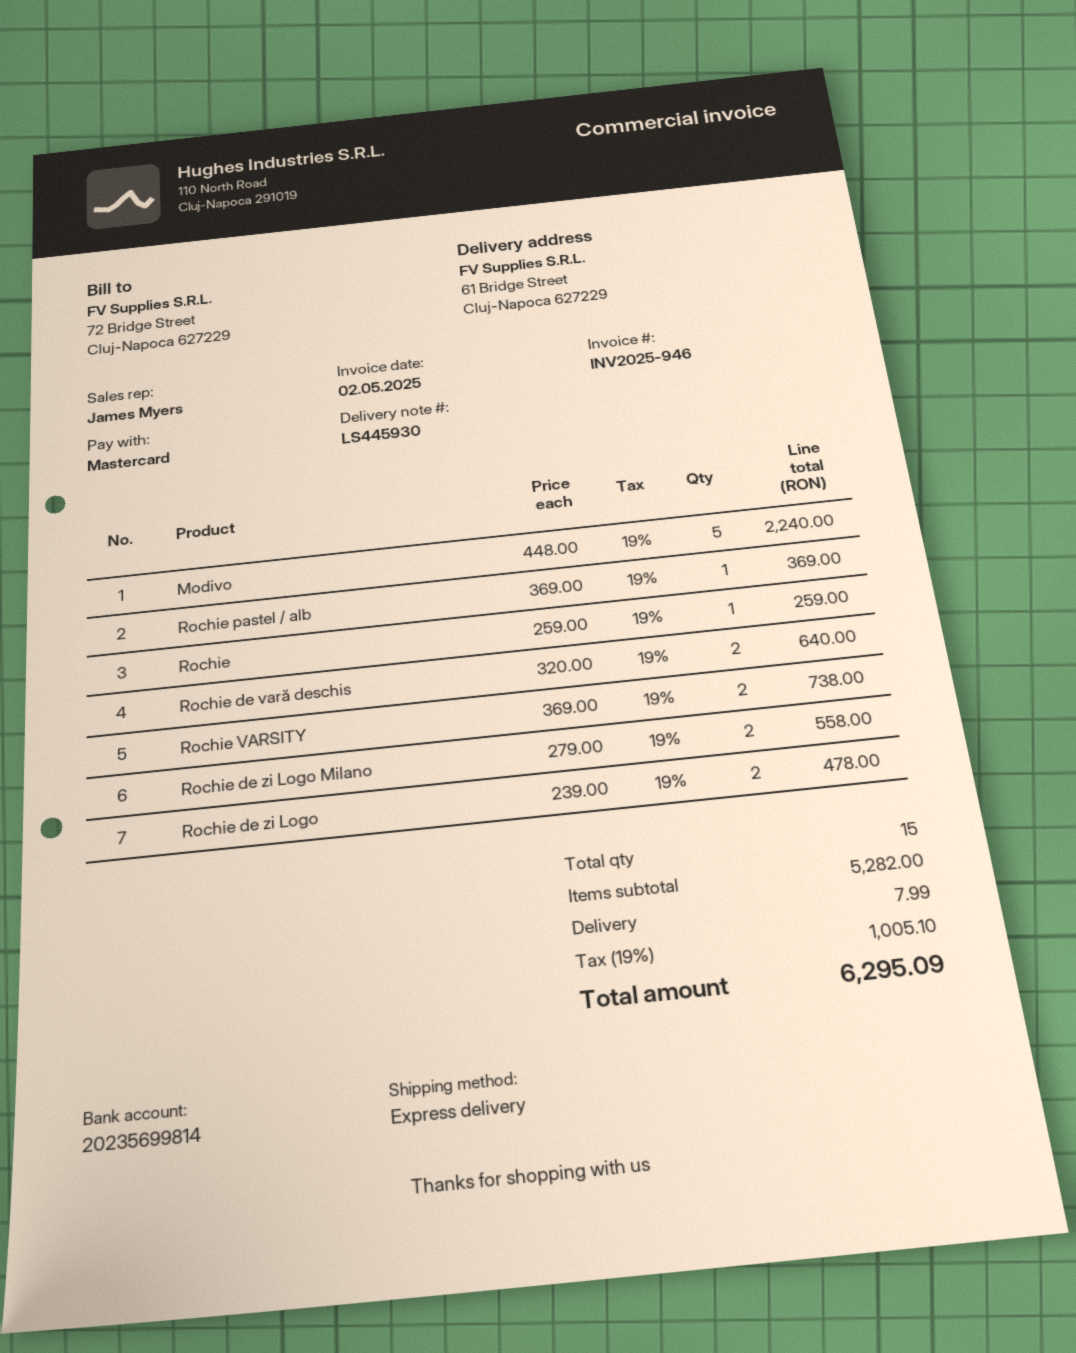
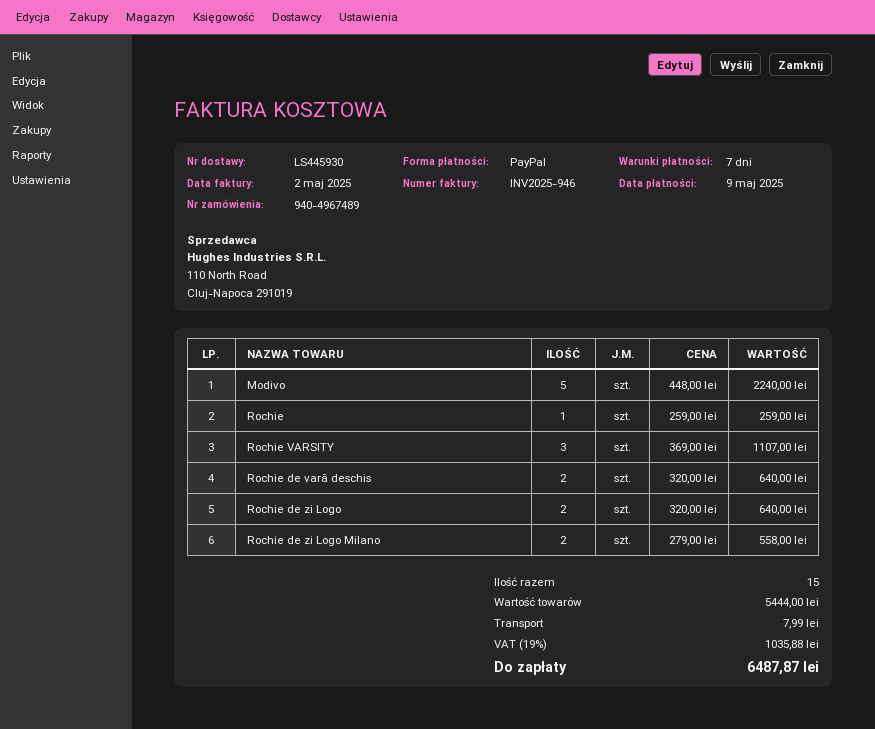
payment method: Mastercard -> PayPal
Rochie pastel / alb: 1 x 369.00 = 369.00 -> none
Rochie VARSITY: 2 x 369.00 = 738.00 -> 3 x 369.00 = 1107.00
Rochie de zi Logo: 2 x 239.00 = 478.00 -> 2 x 320.00 = 640.00
subtotal: 5282.00 -> 5444.00
tax: 19% = 1005.10 -> 19% = 1035.88
total: 6295.09 -> 6487.87

